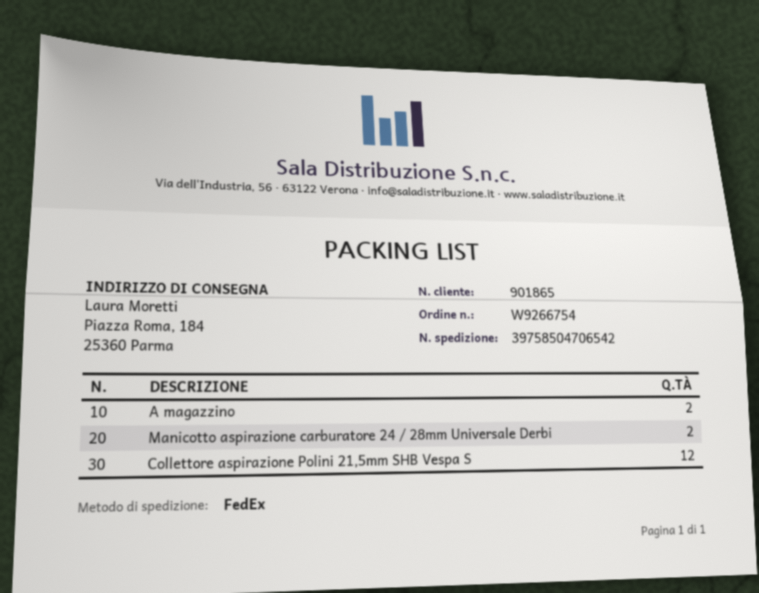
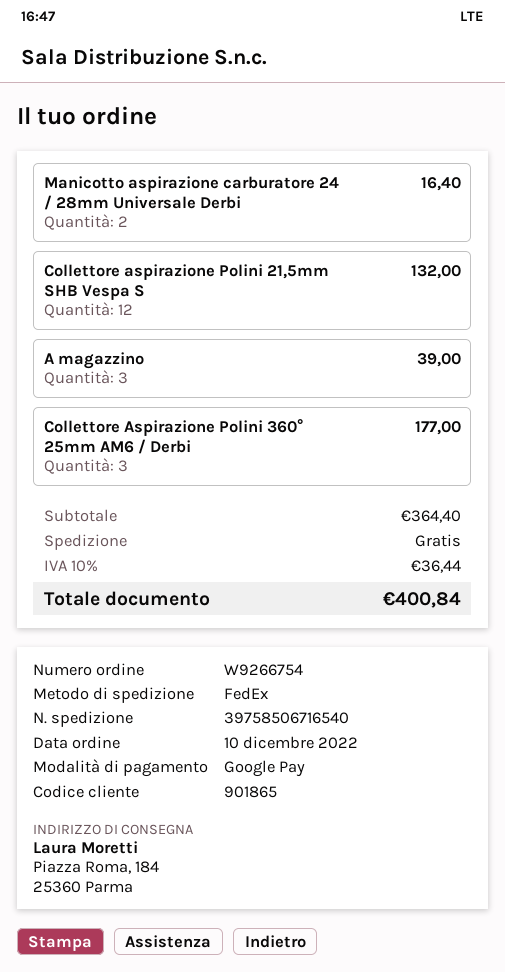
tracking number: 39758504706542 -> 39758506716540
A magazzino: 2 -> 3
Collettore Aspirazione Polini 360° 25mm AM6 / Derbi: none -> 3

